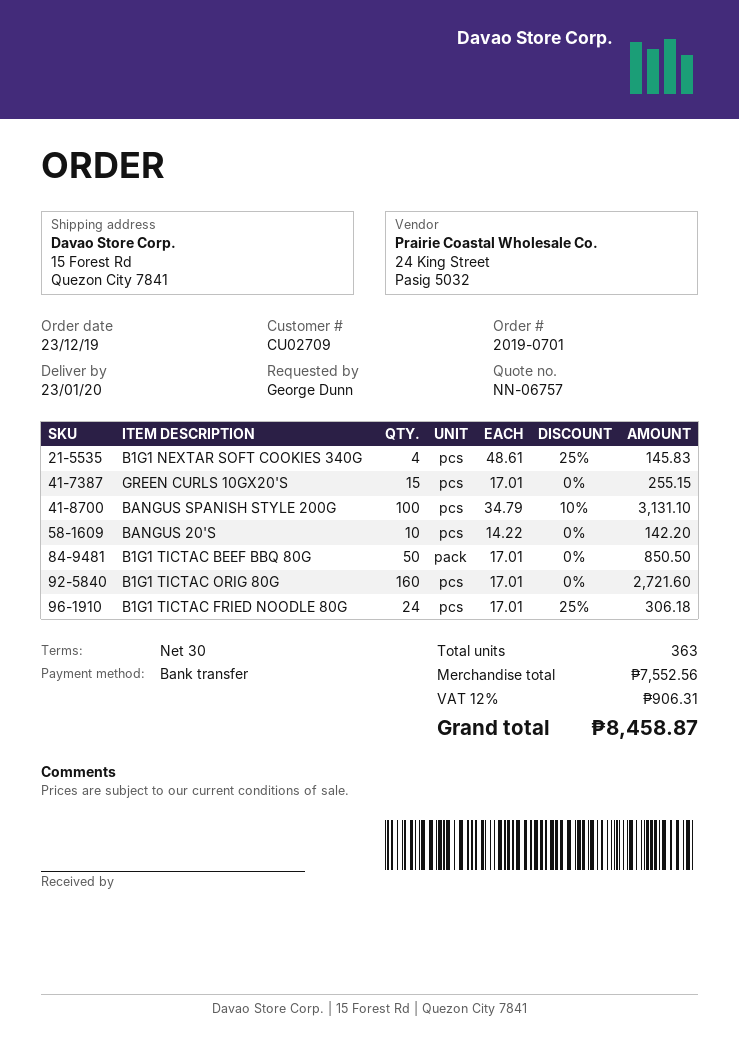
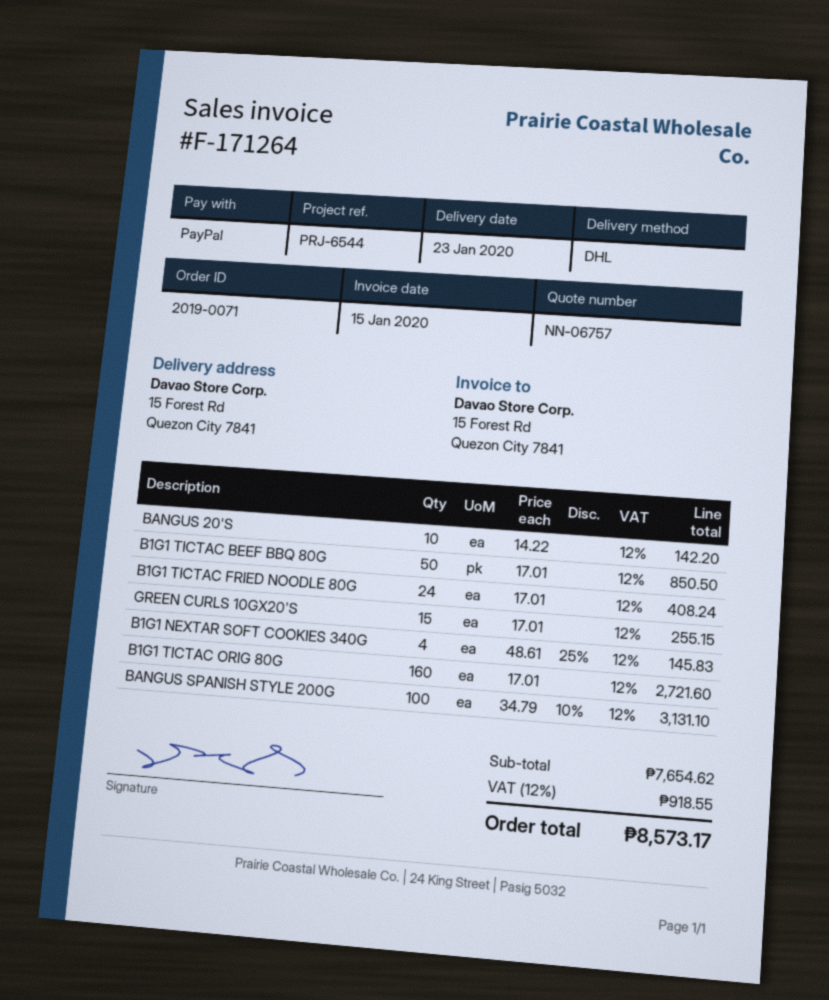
order number: 2019-0701 -> 2019-0071
payment method: bank transfer -> PayPal
B1G1 TICTAC FRIED NOODLE 80G: 24 x 17.01 - 25% = 306.18 -> 24 x 17.01 = 408.24
subtotal: 7552.56 -> 7654.62
tax: 12% = 906.31 -> 12% = 918.55
total: 8458.87 -> 8573.17

